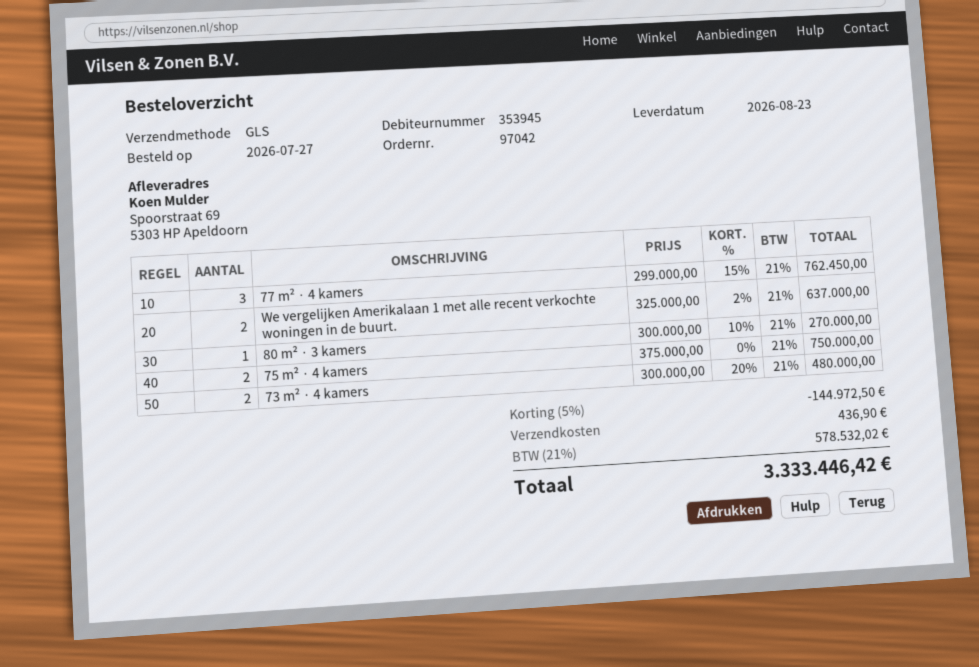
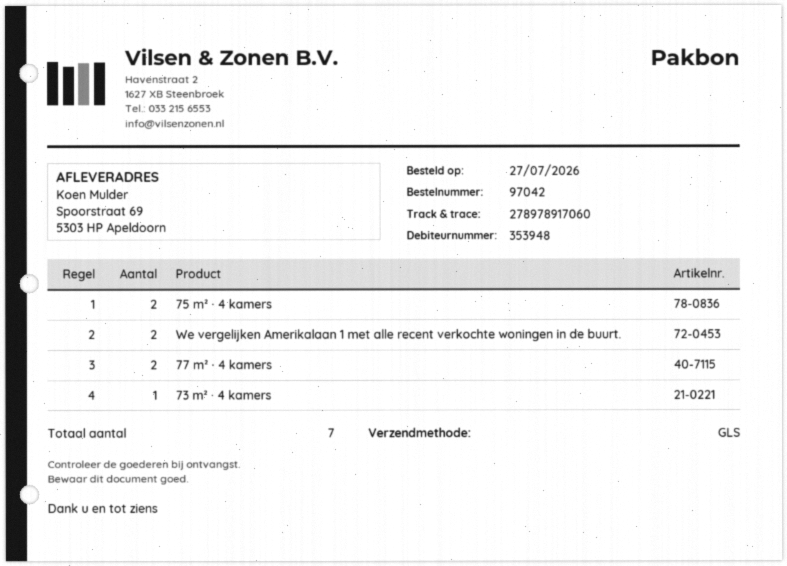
customer number: 353945 -> 353948
77 m² · 4 kamers: 3 -> 2
80 m² · 3 kamers: 1 -> none
73 m² · 4 kamers: 2 -> 1

